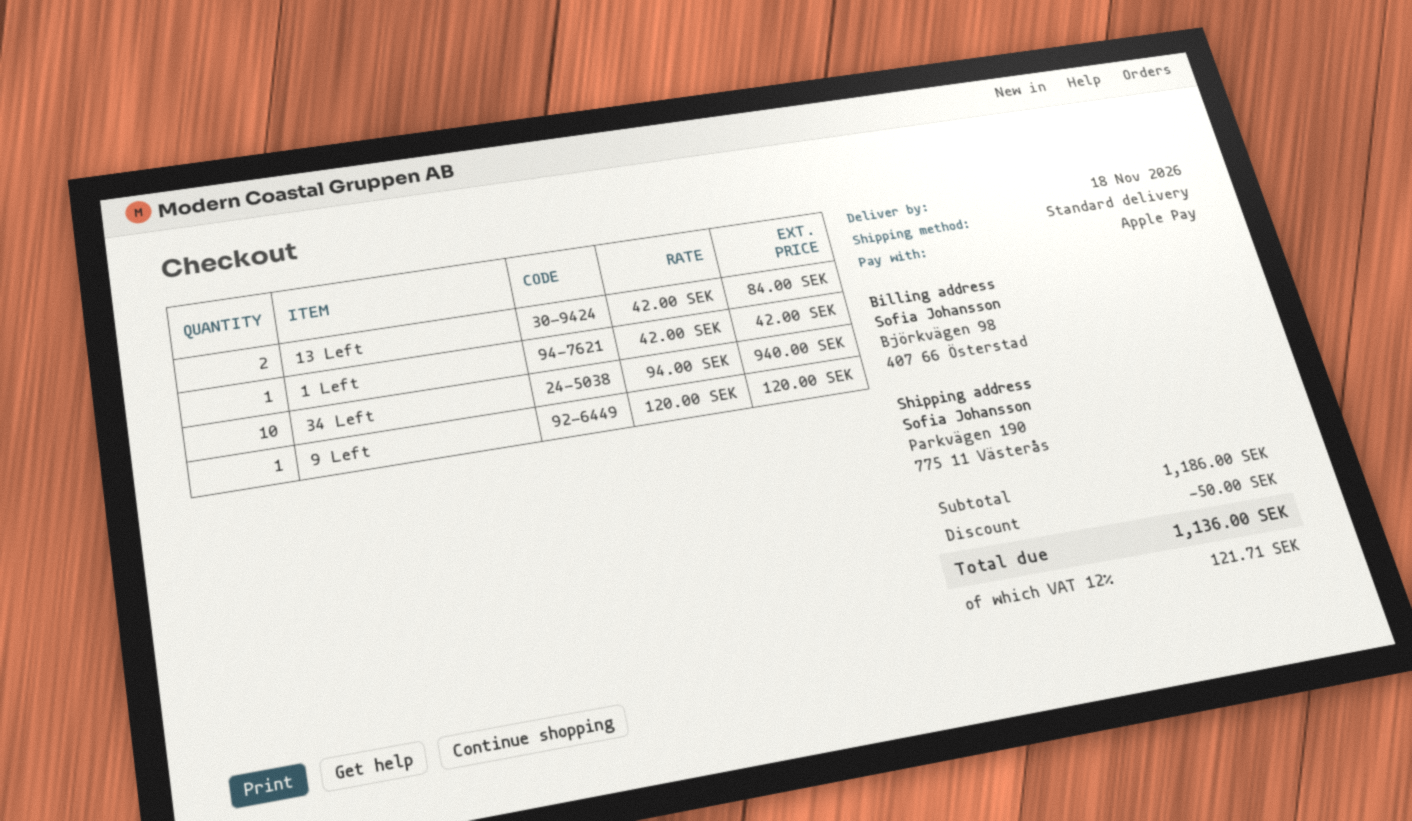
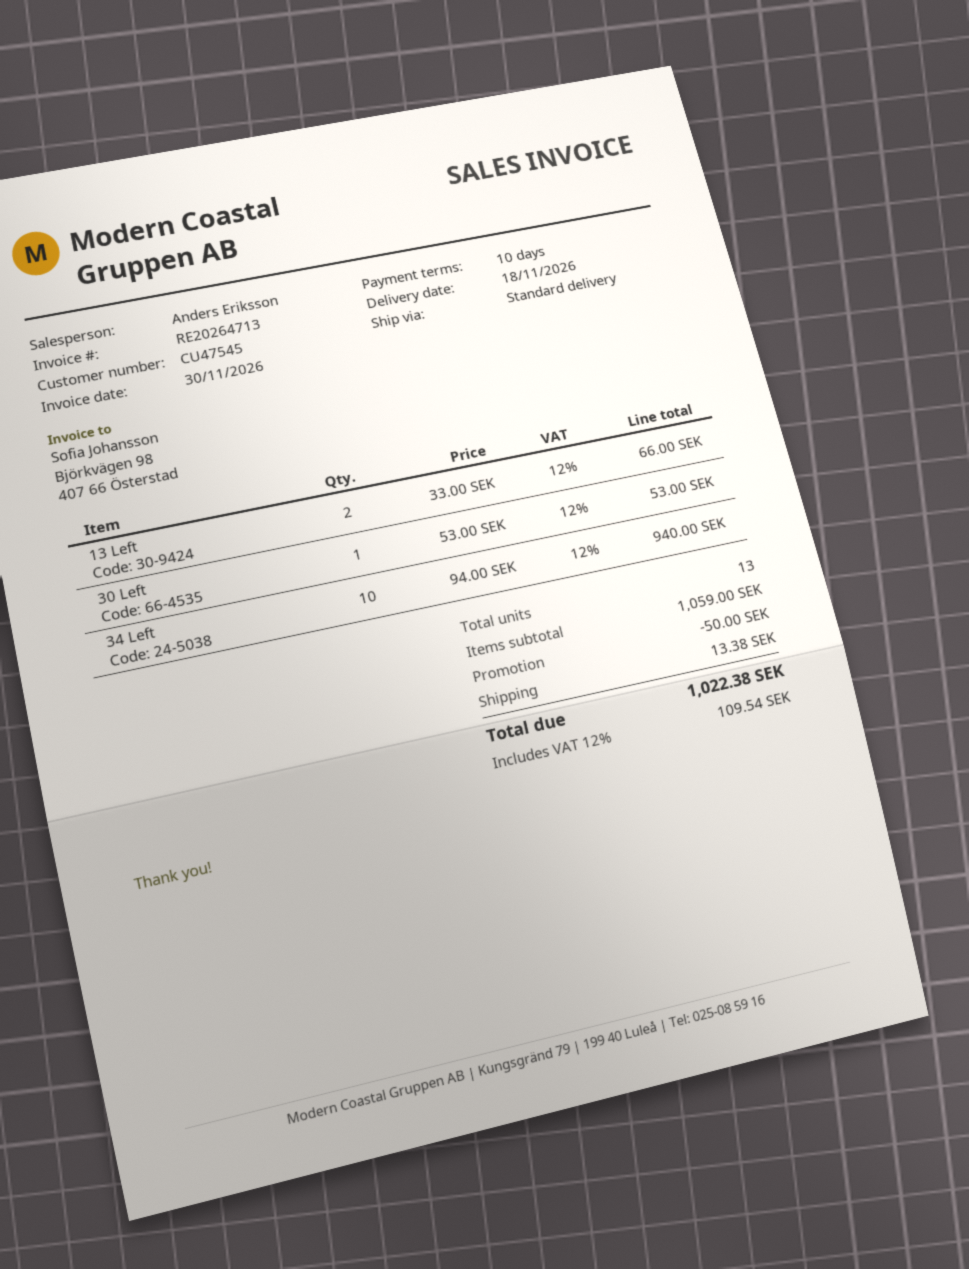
13 Left: 2 x 42.00 = 84.00 -> 2 x 33.00 = 66.00
1 Left: 1 x 42.00 = 42.00 -> none
9 Left: 1 x 120.00 = 120.00 -> none
30 Left: none -> 1 x 53.00 = 53.00
subtotal: 1186.00 -> 1059.00
shipping: none -> 13.38
tax: 12% = 121.71 -> 12% = 109.54
total: 1136.00 -> 1022.38

